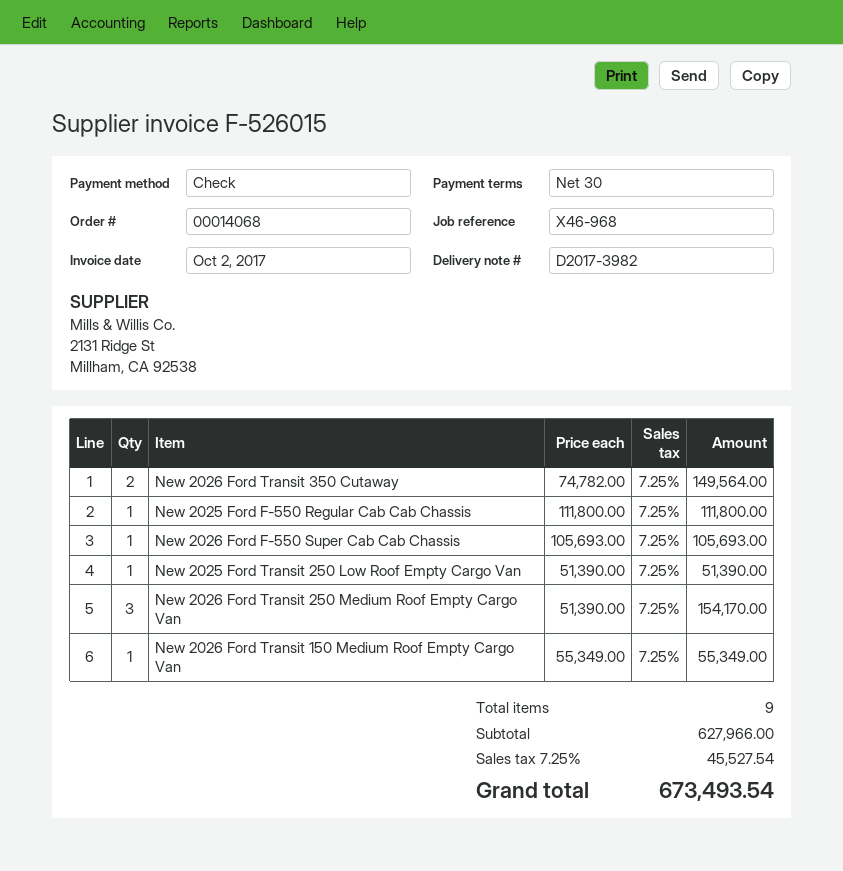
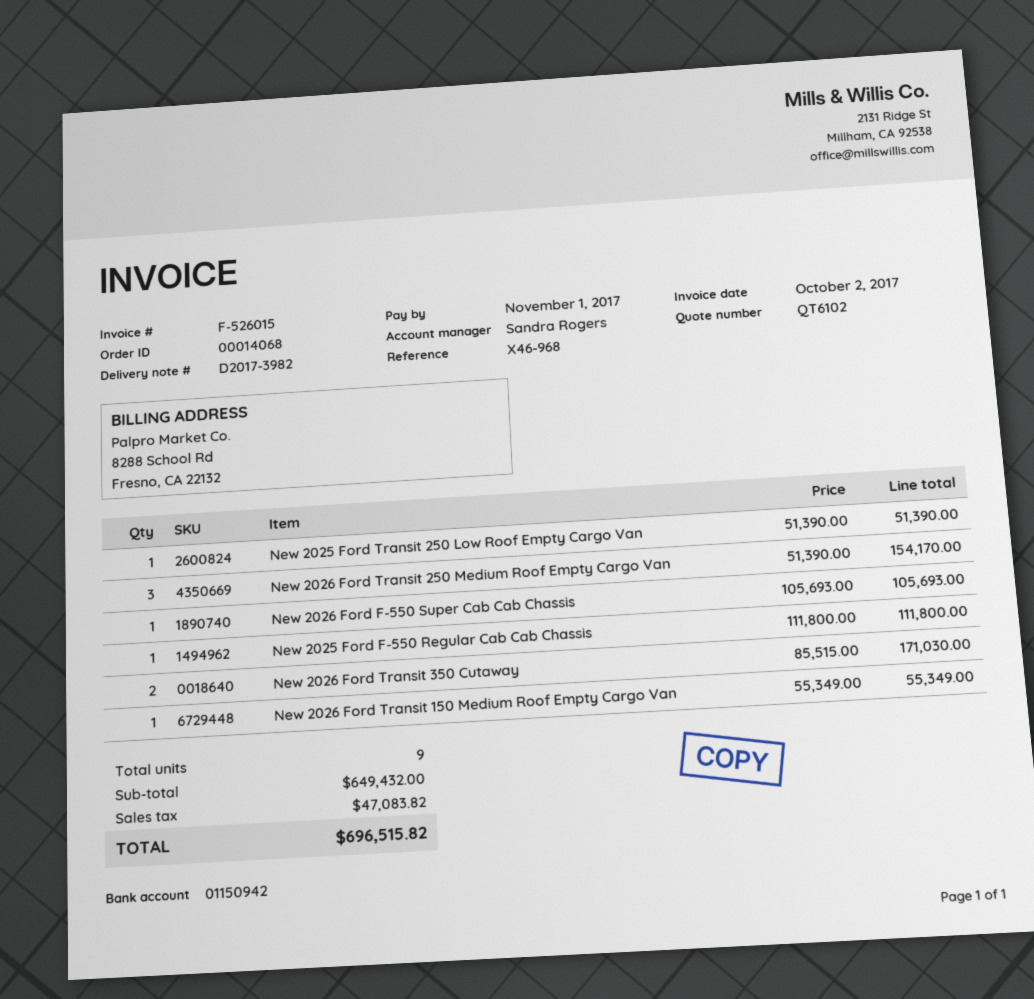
New 2026 Ford Transit 350 Cutaway: 2 x 74782.00 = 149564.00 -> 2 x 85515.00 = 171030.00
subtotal: 627966.00 -> 649432.00
tax: 45527.54 -> 47083.82
total: 673493.54 -> 696515.82

